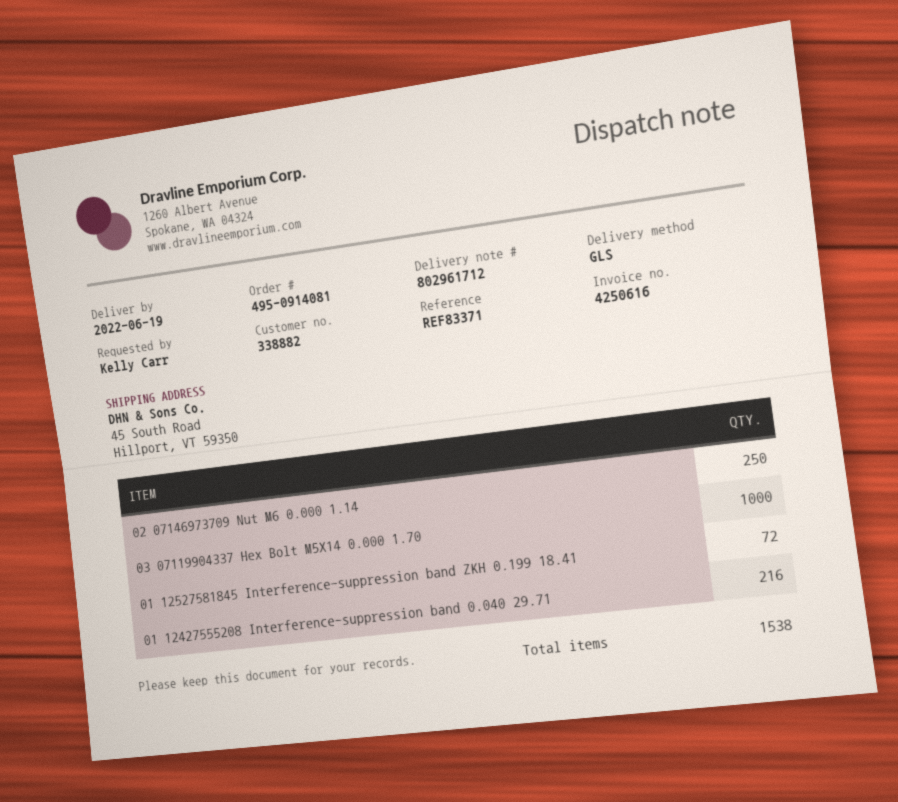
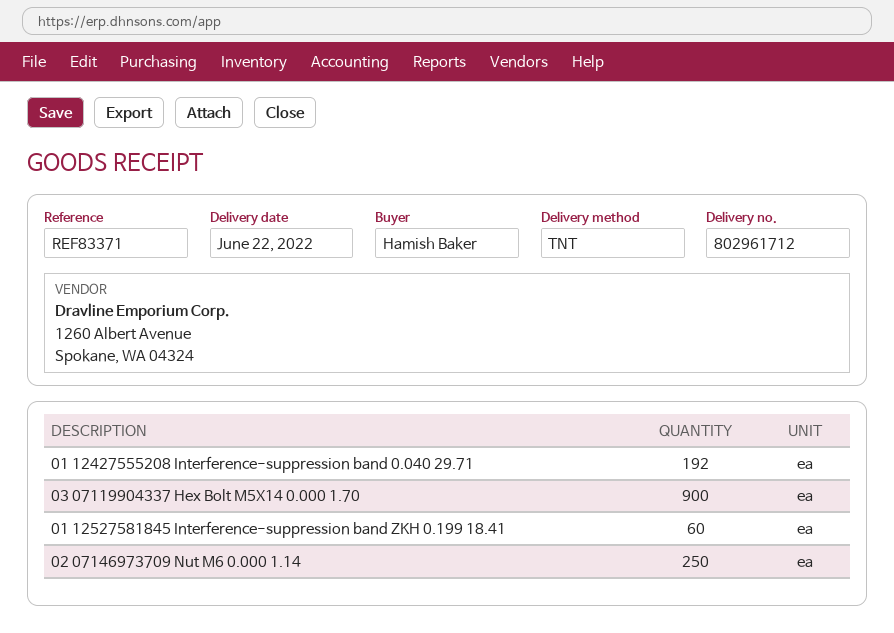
delivery date: 2022-06-19 -> 2022-06-22
ordered by: Kelly Carr -> Hamish Baker
shipping method: GLS -> TNT
03 07119904337 Hex Bolt M5X14 0.000 1.70: 1000 -> 900
01 12527581845 Interference-suppression band ZKH 0.199 18.41: 72 -> 60
01 12427555208 Interference-suppression band 0.040 29.71: 216 -> 192

